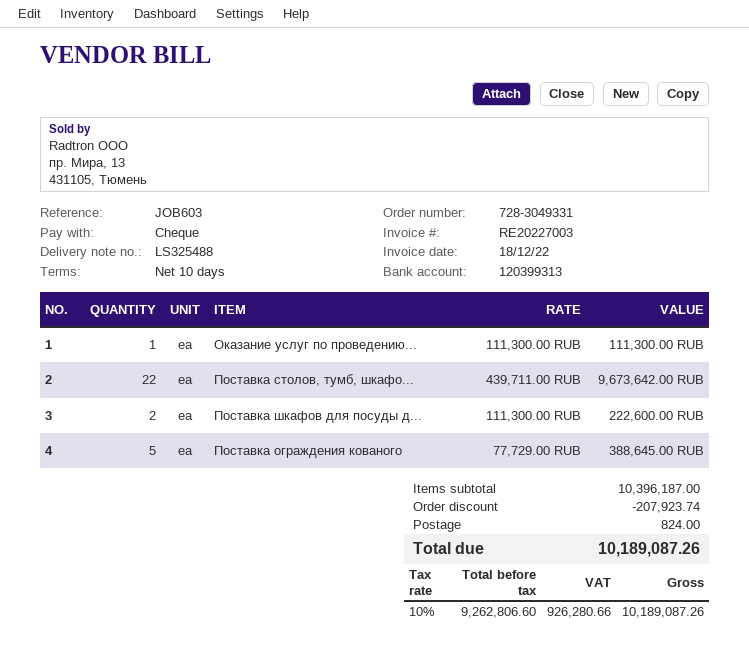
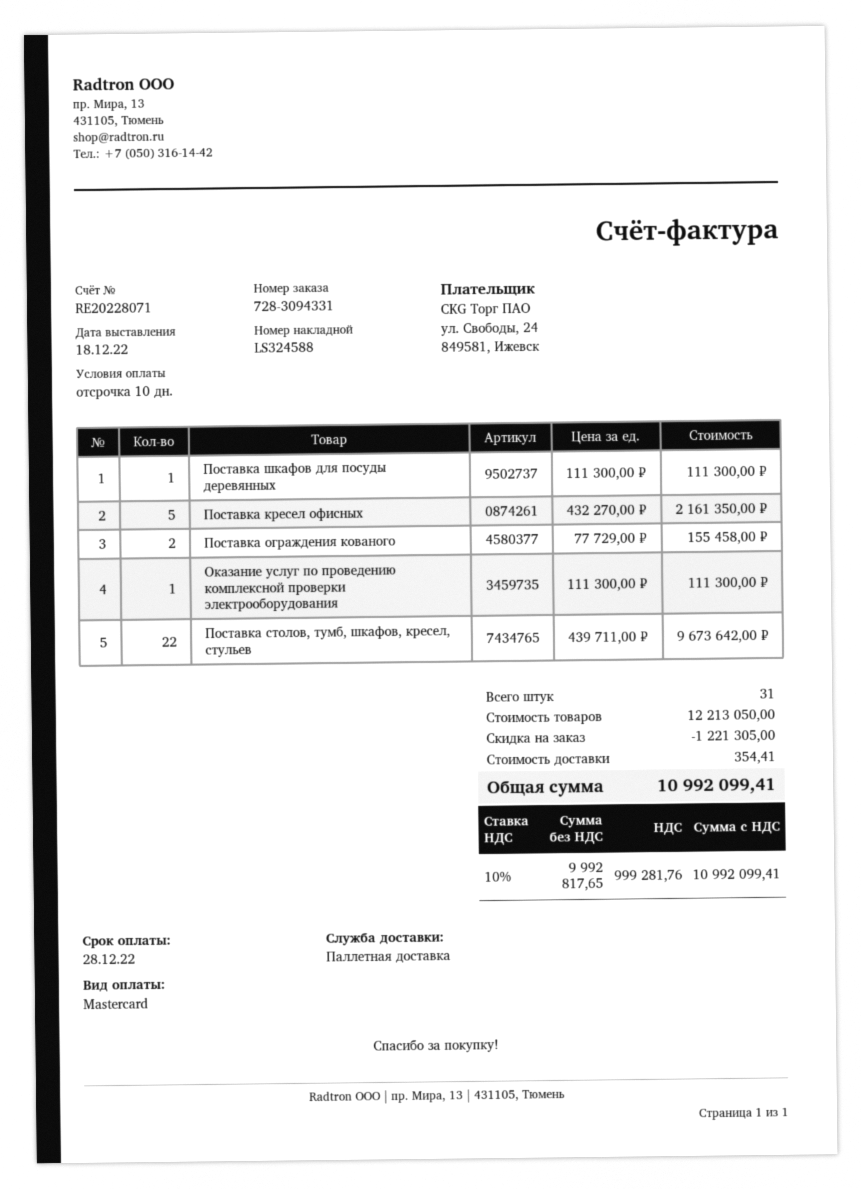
order number: 728-3049331 -> 728-3094331
delivery note number: LS325488 -> LS324588
invoice number: RE20227003 -> RE20228071
payment method: cheque -> Mastercard
Поставка шкафов для посуды д...: 2 x 111300.00 = 222600.00 -> 1 x 111300.00 = 111300.00
Поставка ограждения кованого: 5 x 77729.00 = 388645.00 -> 2 x 77729.00 = 155458.00
Поставка кресел офисных: none -> 5 x 432270.00 = 2161350.00
subtotal: 10396187.00 -> 12213050.00
discount: 207923.74 -> 1221305.00
shipping: 824.00 -> 354.41
net: 9262806.60 -> 9992817.65
tax: 10% = 926280.66 -> 10% = 999281.76
total: 10189087.26 -> 10992099.41

